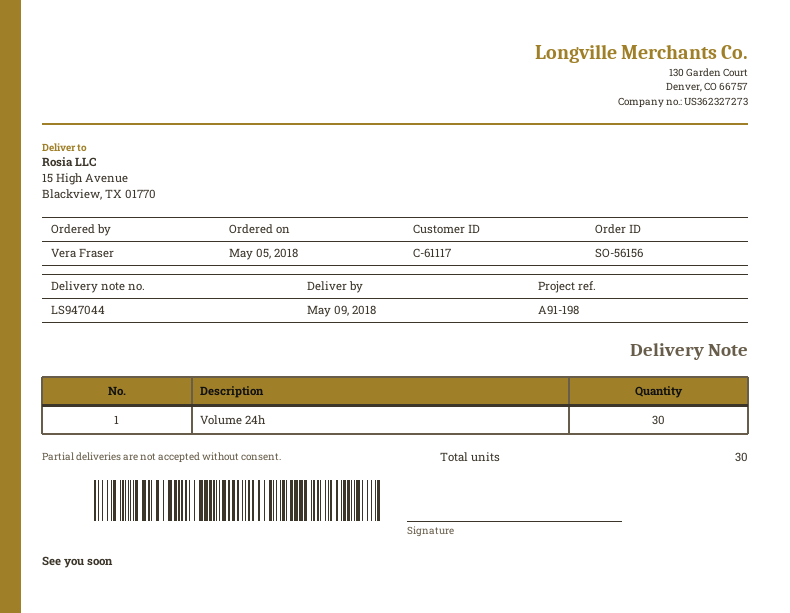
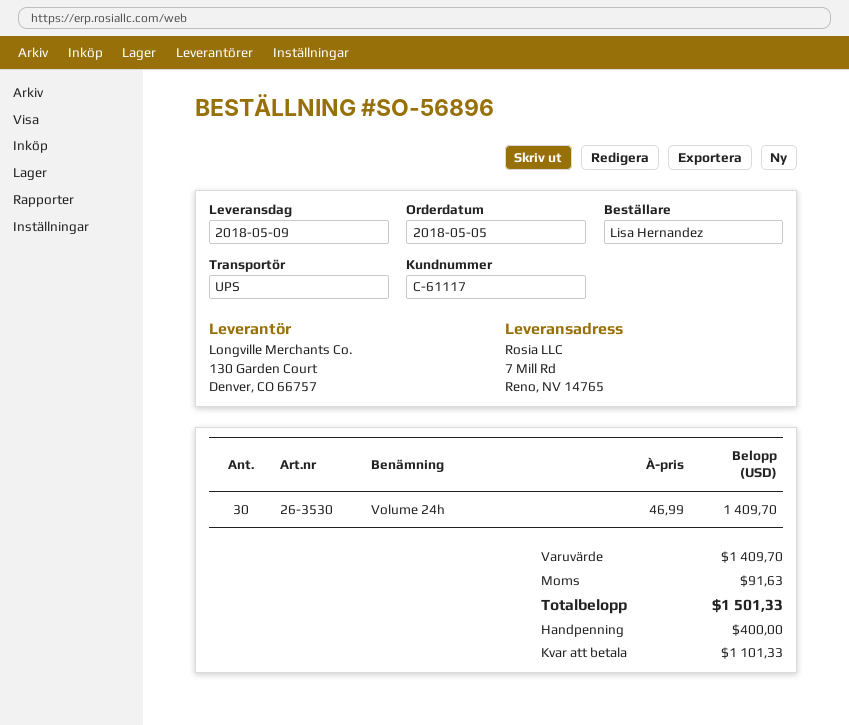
order number: SO-56156 -> SO-56896
ordered by: Vera Fraser -> Lisa Hernandez
ship to: 15 High Avenue, Blackview, TX 01770 -> 7 Mill Rd, Reno, NV 14765

